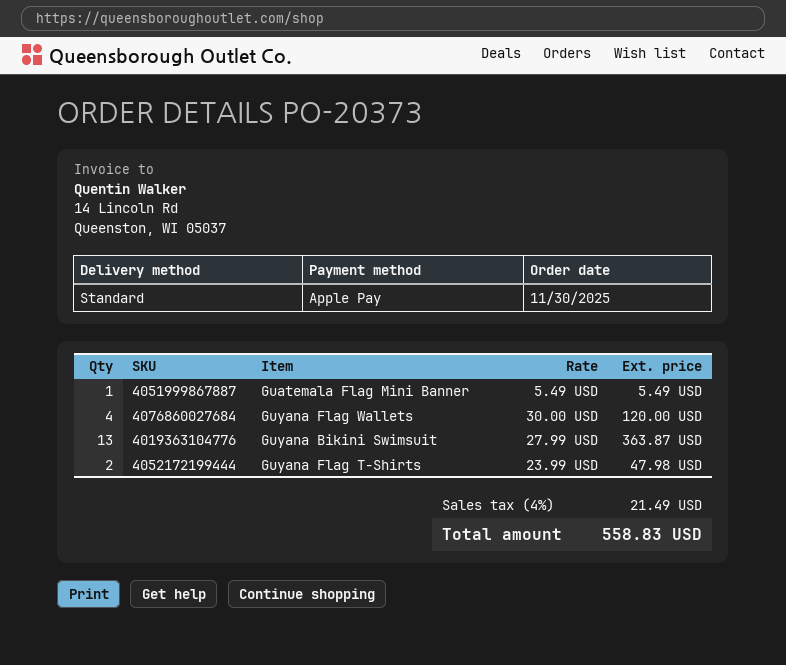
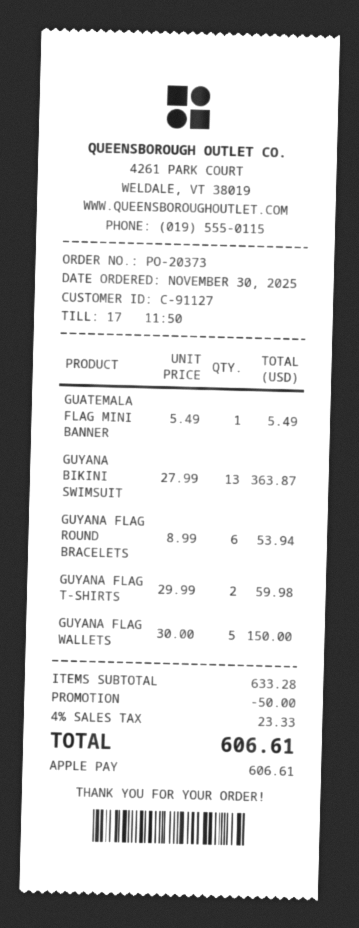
Guyana Flag Wallets: 4 x 30.00 = 120.00 -> 5 x 30.00 = 150.00
Guyana Flag T-Shirts: 2 x 23.99 = 47.98 -> 2 x 29.99 = 59.98
GUYANA FLAG ROUND BRACELETS: none -> 6 x 8.99 = 53.94
discount: none -> 50.00
tax: 4% = 21.49 -> 4% = 23.33
total: 558.83 -> 606.61

